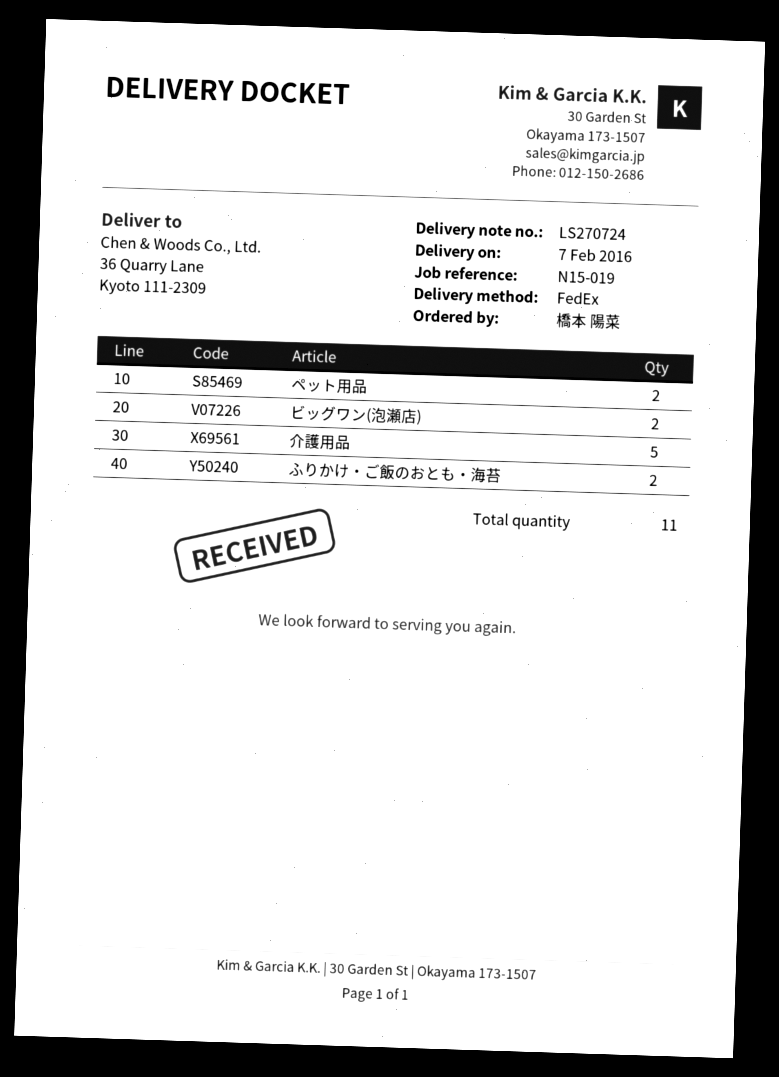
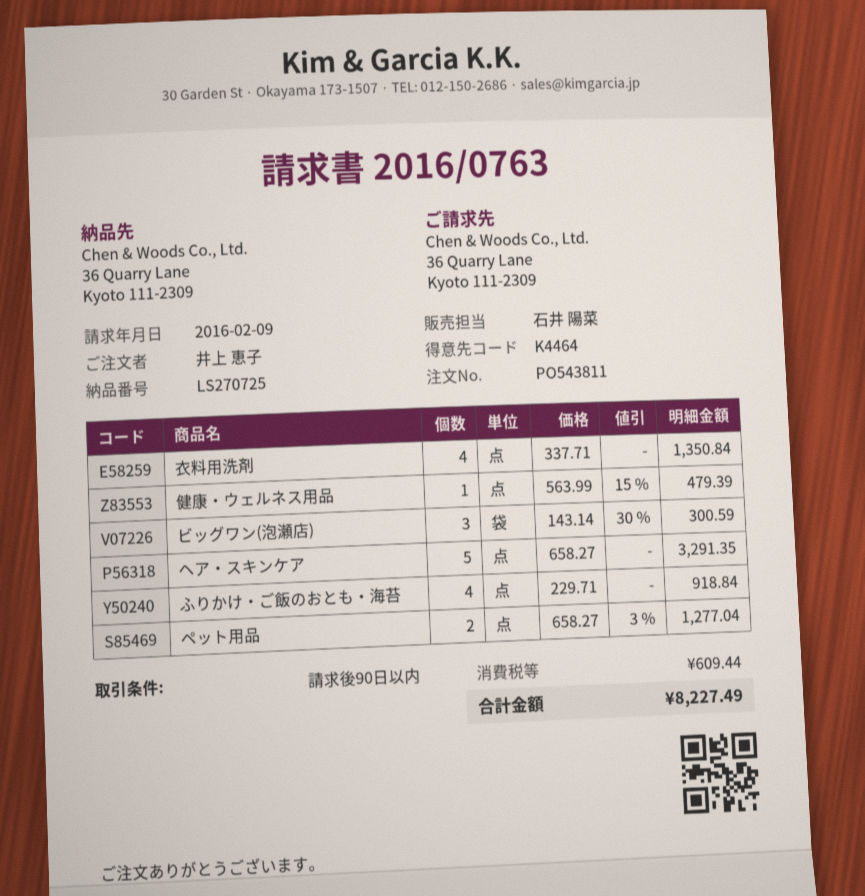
delivery note number: LS270724 -> LS270725
ordered by: 橋本 陽菜 -> 井上 恵子
ビッグワン(泡瀬店): 2 -> 3
介護用品: 5 -> none
ふりかけ・ご飯のおとも・海苔: 2 -> 4
衣料用洗剤: none -> 4
健康・ウェルネス用品: none -> 1
ヘア・スキンケア: none -> 5

